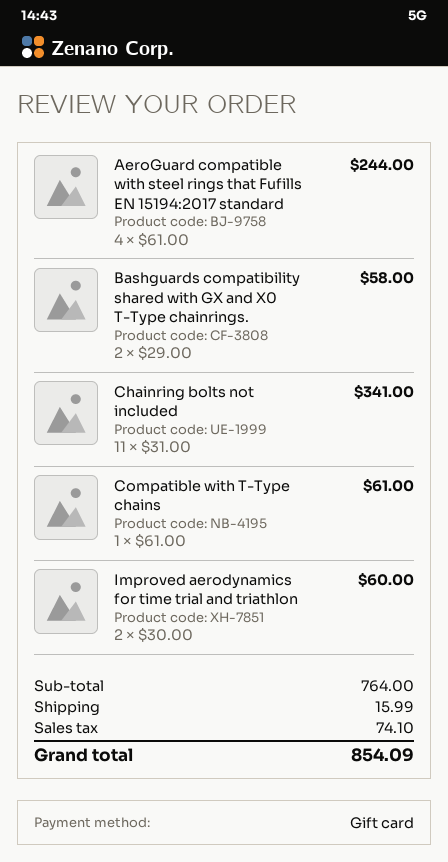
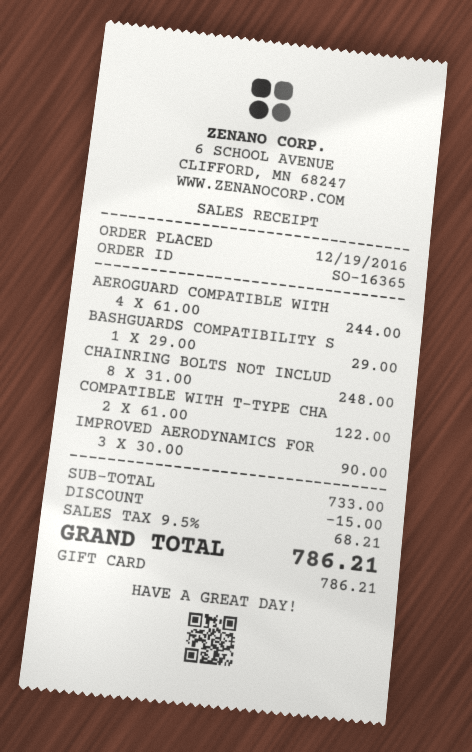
Bashguards compatibility shared with GX and X0 T-Type chainrings.: 2 x 29.00 = 58.00 -> 1 x 29.00 = 29.00
Chainring bolts not included: 11 x 31.00 = 341.00 -> 8 x 31.00 = 248.00
Compatible with T-Type chains: 1 x 61.00 = 61.00 -> 2 x 61.00 = 122.00
Improved aerodynamics for time trial and triathlon: 2 x 30.00 = 60.00 -> 3 x 30.00 = 90.00
subtotal: 764.00 -> 733.00
discount: none -> 15.00
shipping: 15.99 -> none
tax: 74.10 -> 68.21
total: 854.09 -> 786.21

